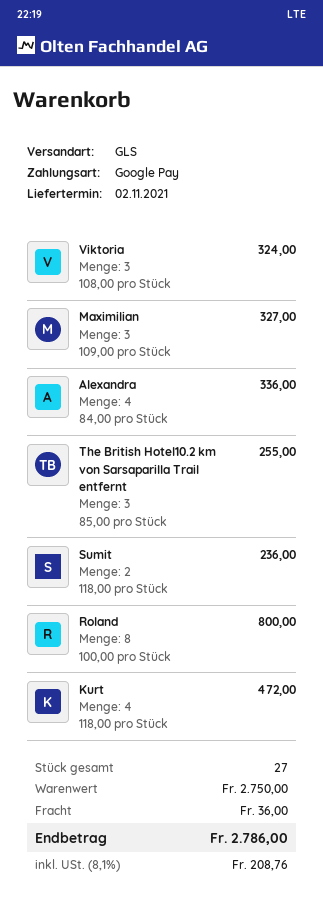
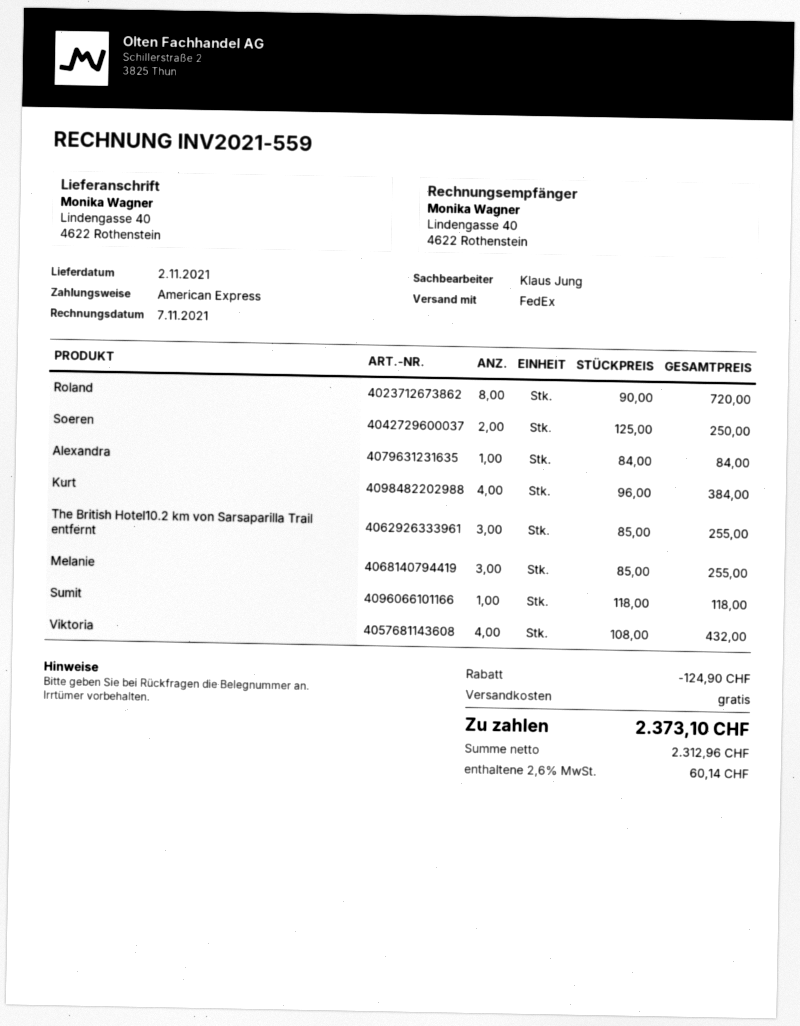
payment method: Google Pay -> American Express
shipping method: GLS -> FedEx
Viktoria: 3 x 108.00 = 324.00 -> 4 x 108.00 = 432.00
Maximilian: 3 x 109.00 = 327.00 -> none
Alexandra: 4 x 84.00 = 336.00 -> 1 x 84.00 = 84.00
Sumit: 2 x 118.00 = 236.00 -> 1 x 118.00 = 118.00
Roland: 8 x 100.00 = 800.00 -> 8 x 90.00 = 720.00
Kurt: 4 x 118.00 = 472.00 -> 4 x 96.00 = 384.00
Soeren: none -> 2 x 125.00 = 250.00
Melanie: none -> 3 x 85.00 = 255.00
discount: none -> 124.90
shipping: 36.00 -> 0.00
tax: 8.1% = 208.76 -> 2.6% = 60.14
total: 2786.00 -> 2373.10

